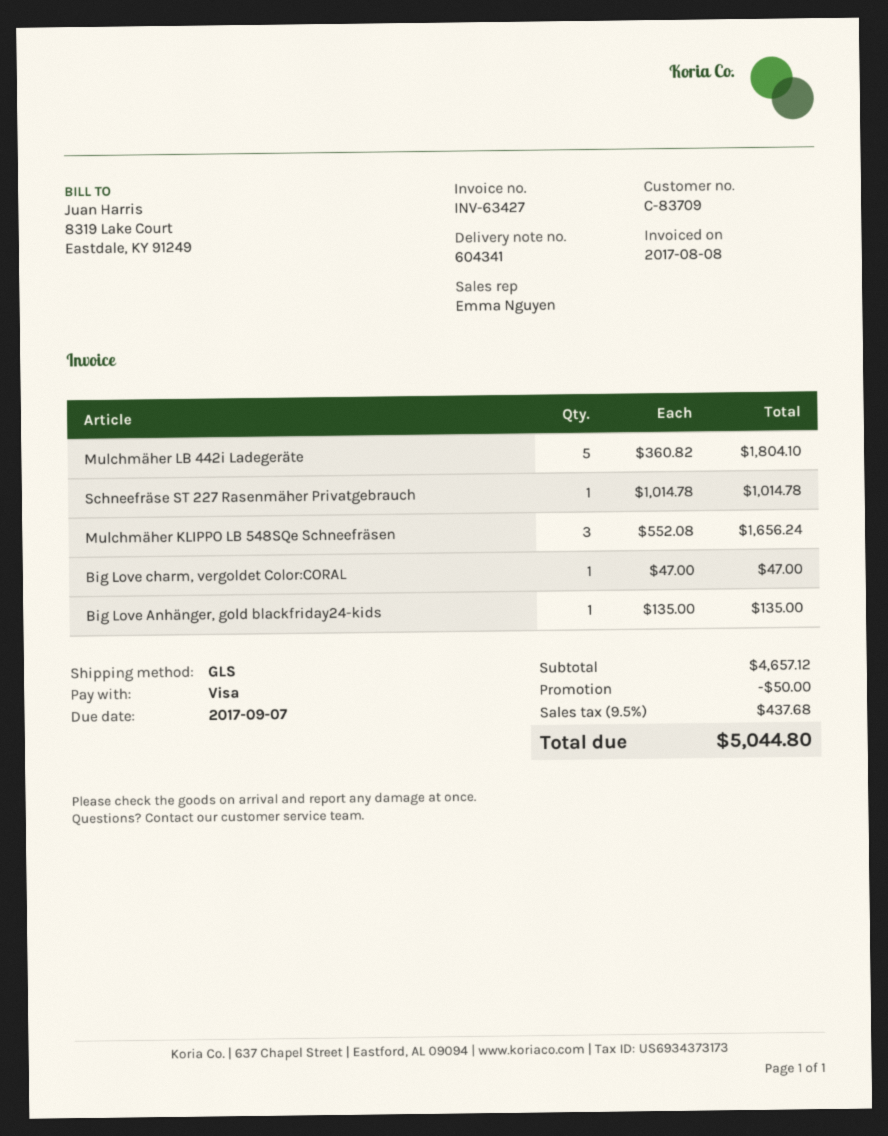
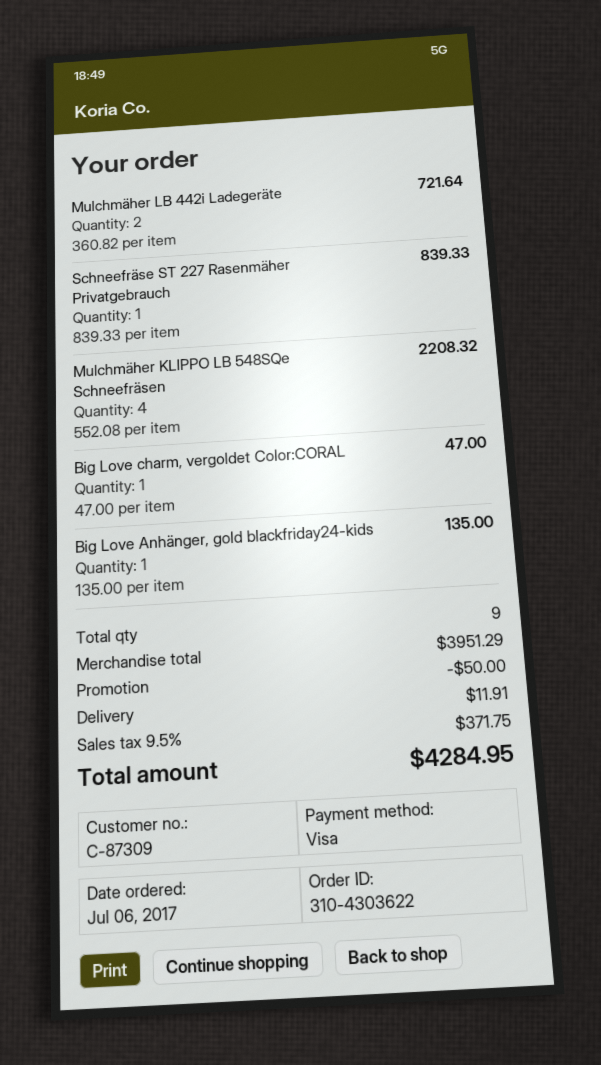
customer number: C-83709 -> C-87309
Mulchmäher LB 442i Ladegeräte: 5 x 360.82 = 1804.10 -> 2 x 360.82 = 721.64
Schneefräse ST 227 Rasenmäher Privatgebrauch: 1 x 1014.78 = 1014.78 -> 1 x 839.33 = 839.33
Mulchmäher KLIPPO LB 548SQe Schneefräsen: 3 x 552.08 = 1656.24 -> 4 x 552.08 = 2208.32
subtotal: 4657.12 -> 3951.29
shipping: none -> 11.91
tax: 9.5% = 437.68 -> 9.5% = 371.75
total: 5044.80 -> 4284.95

